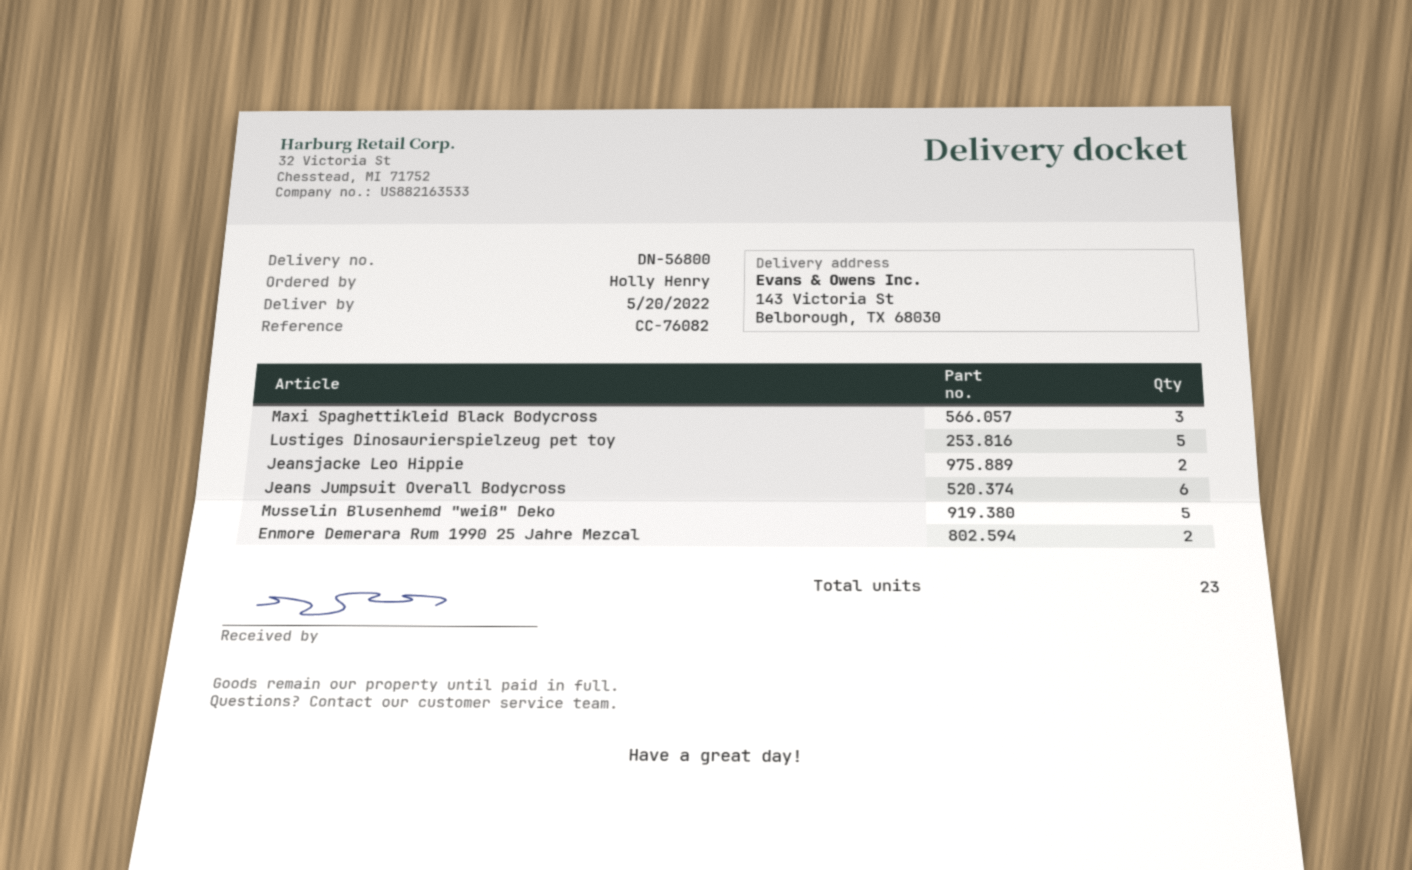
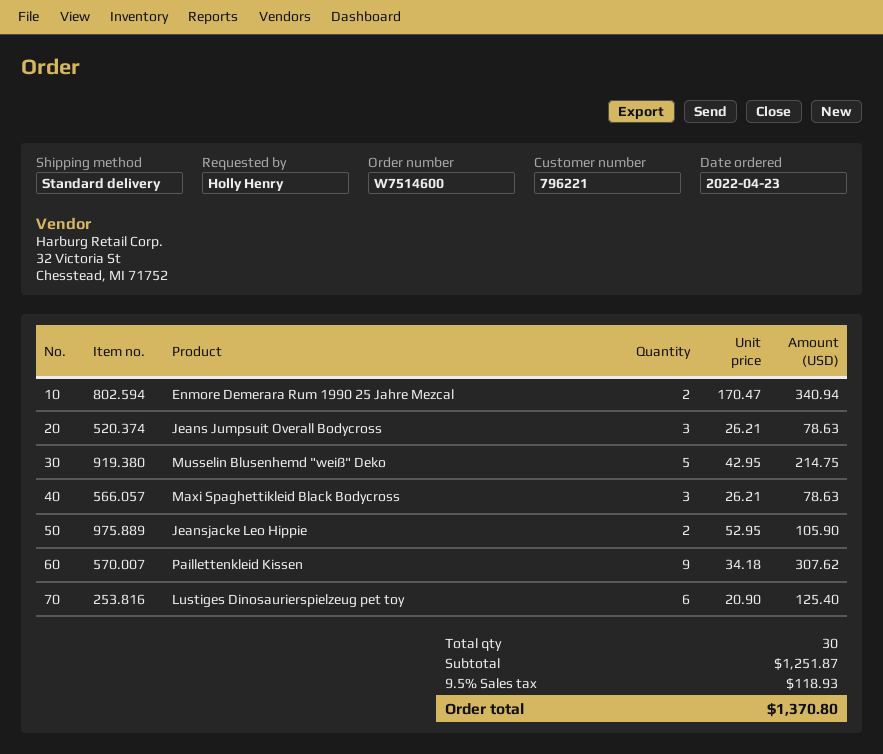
Lustiges Dinosaurierspielzeug pet toy: 5 -> 6
Jeans Jumpsuit Overall Bodycross: 6 -> 3
Paillettenkleid Kissen: none -> 9
total quantity: 23 -> 30

